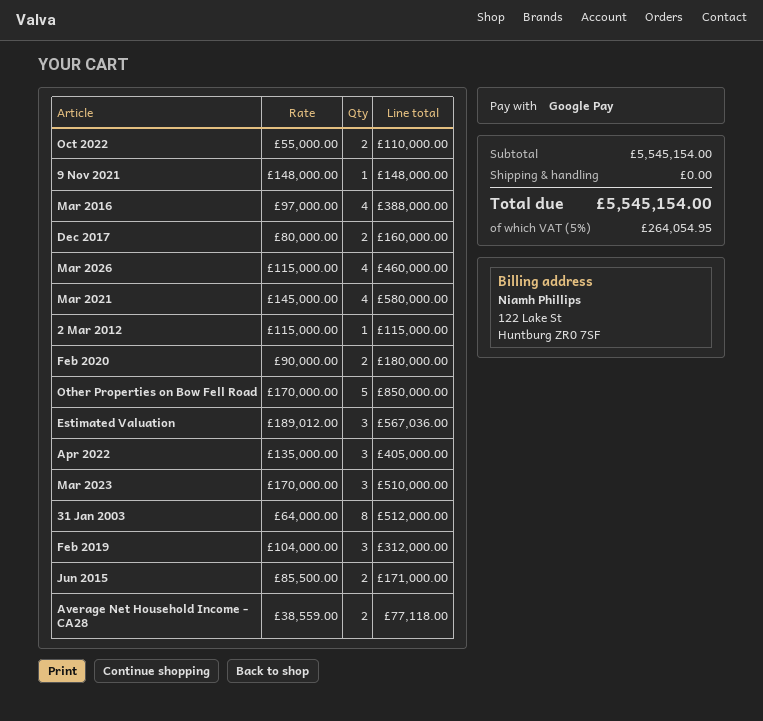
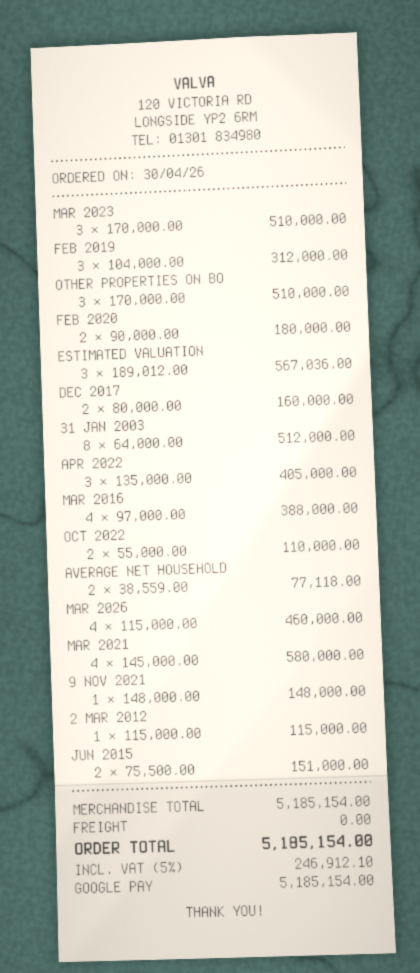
Other Properties on Bow Fell Road: 5 x 170000.00 = 850000.00 -> 3 x 170000.00 = 510000.00
Jun 2015: 2 x 85500.00 = 171000.00 -> 2 x 75500.00 = 151000.00
subtotal: 5545154.00 -> 5185154.00
tax: 5% = 264054.95 -> 5% = 246912.10
total: 5545154.00 -> 5185154.00

